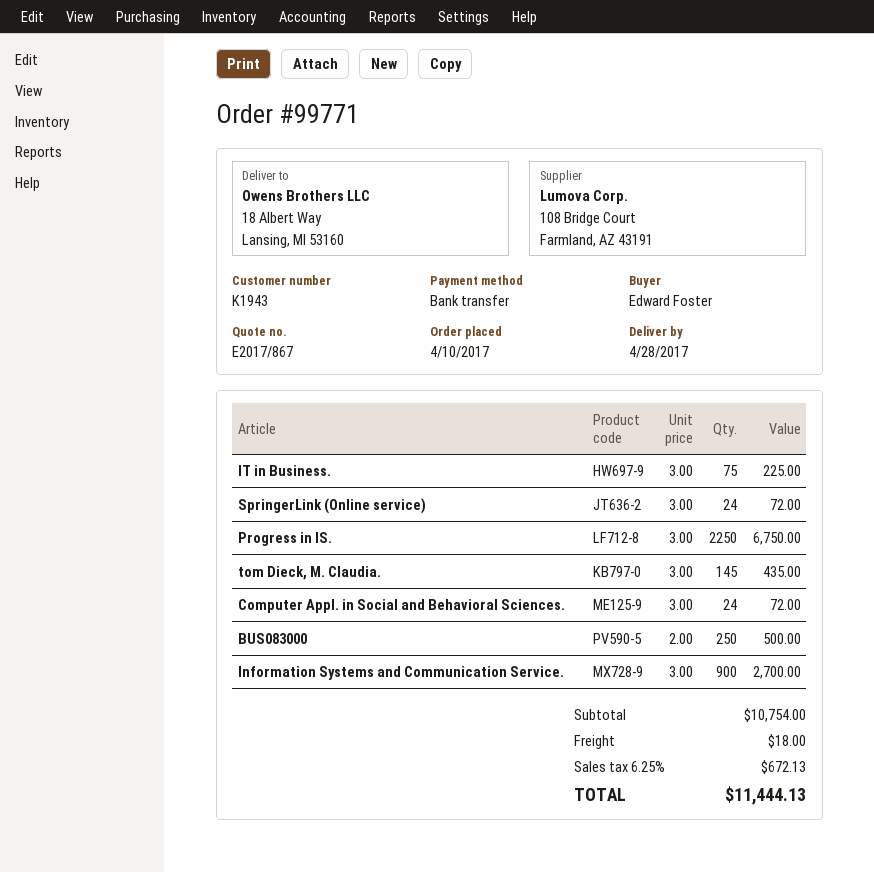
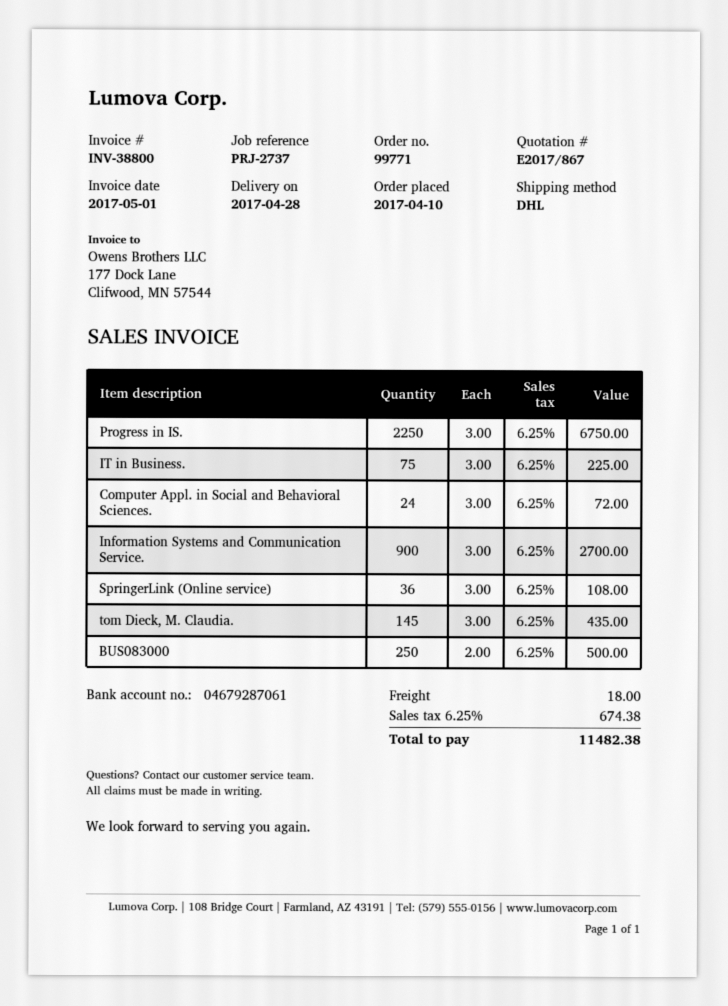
SpringerLink (Online service): 24 x 3.00 = 72.00 -> 36 x 3.00 = 108.00
tax: 6.25% = 672.13 -> 6.25% = 674.38
total: 11444.13 -> 11482.38

